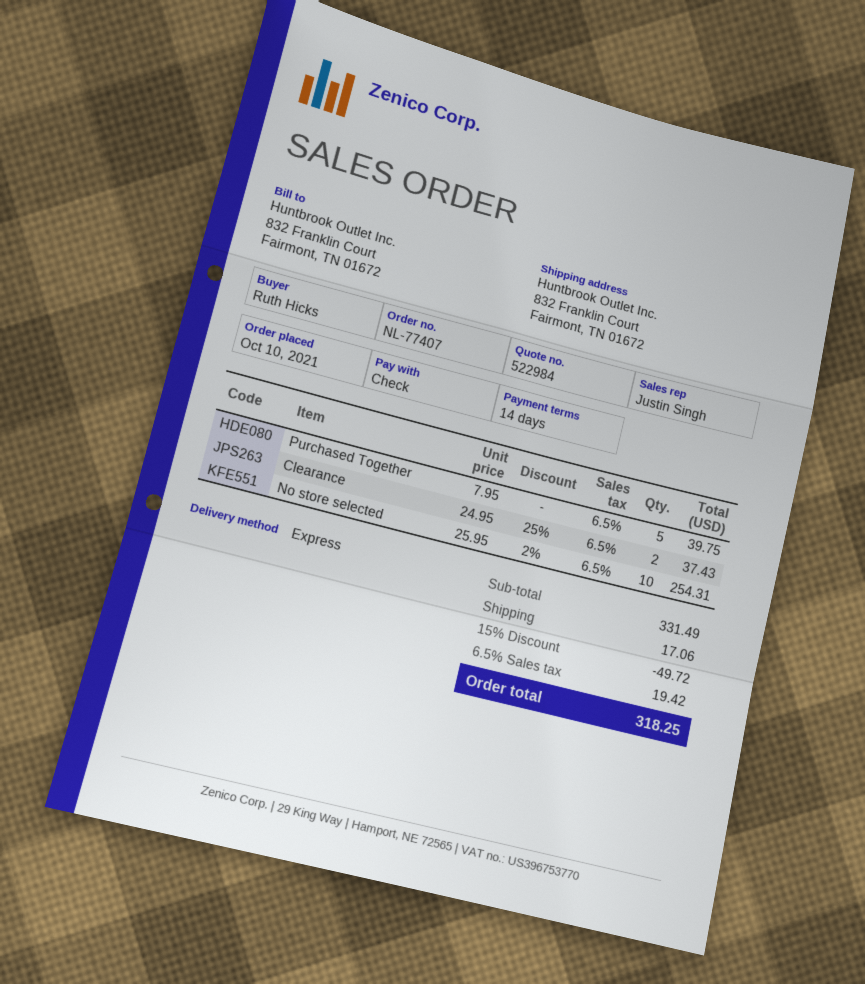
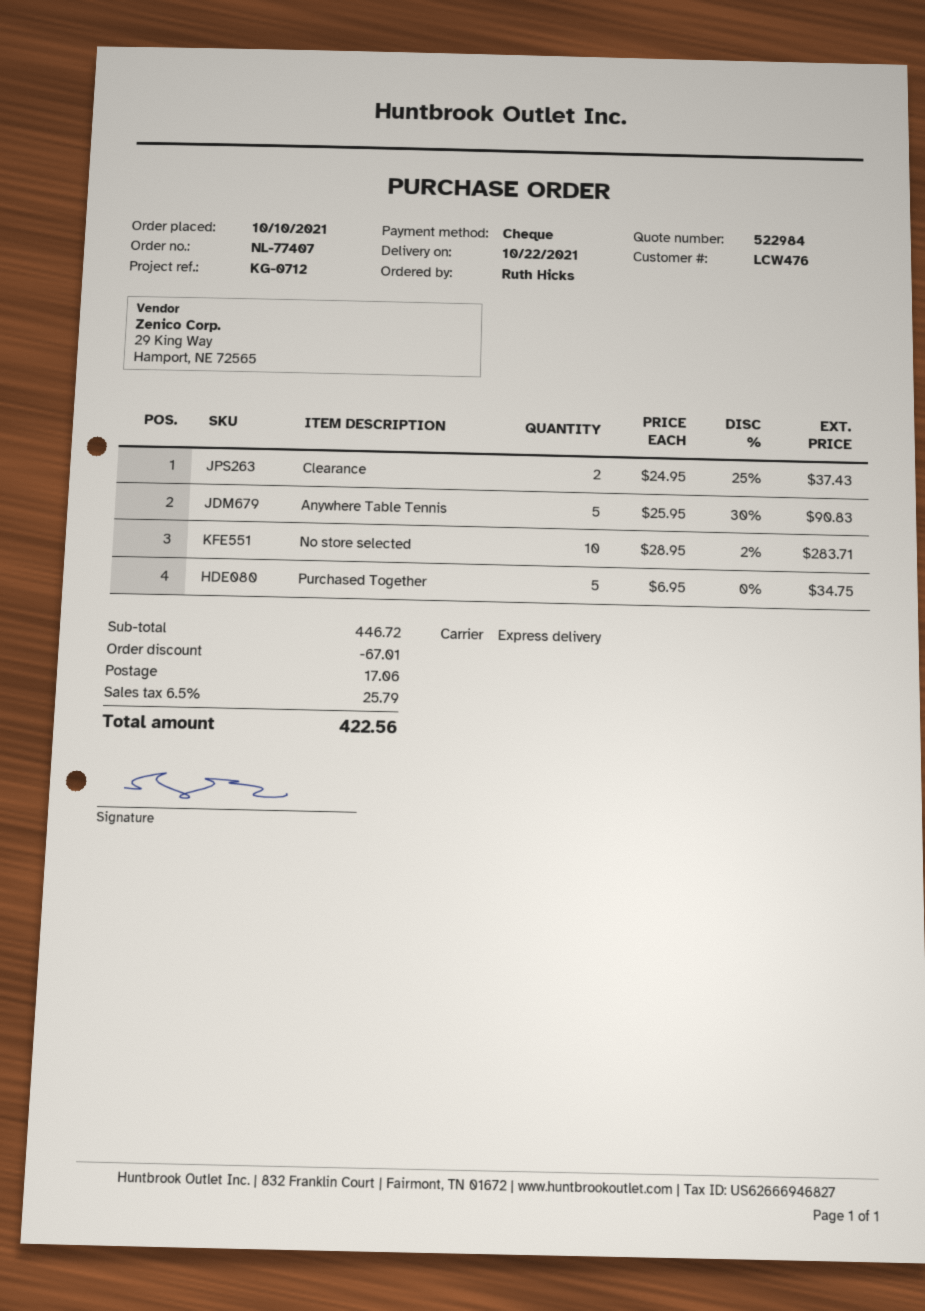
Purchased Together: 5 x 7.95 = 39.75 -> 5 x 6.95 = 34.75
No store selected: 10 x 25.95 - 2% = 254.31 -> 10 x 28.95 - 2% = 283.71
Anywhere Table Tennis: none -> 5 x 25.95 - 30% = 90.83
subtotal: 331.49 -> 446.72
discount: 49.72 -> 67.01
tax: 6.5% = 19.42 -> 6.5% = 25.79
total: 318.25 -> 422.56

